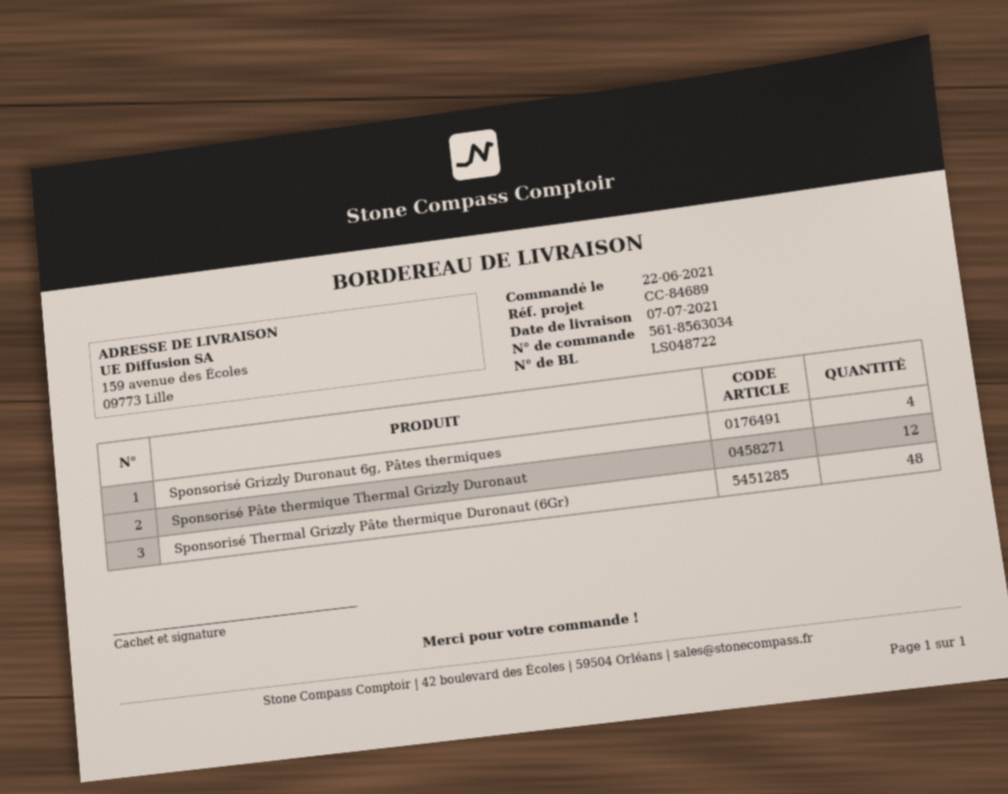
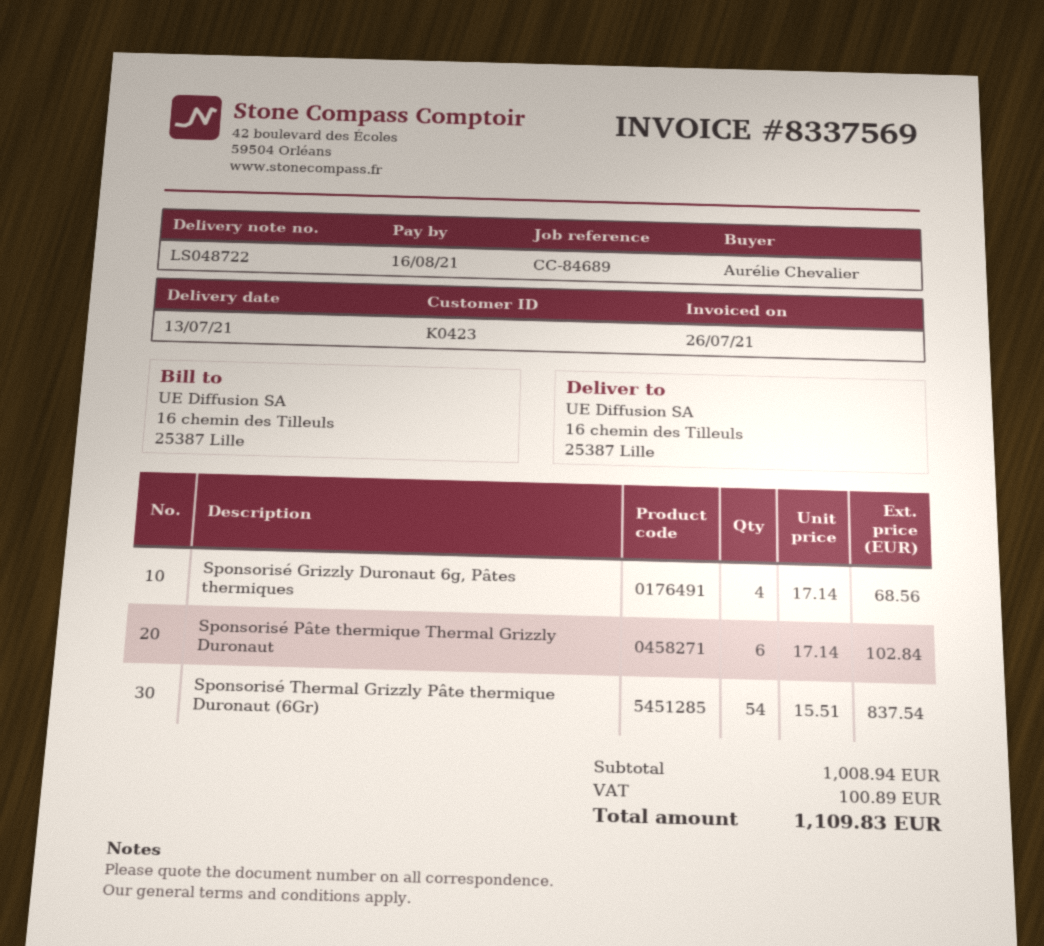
delivery date: 2021-07-07 -> 2021-07-13
ship to: 159 avenue des Écoles, 09773 Lille -> 16 chemin des Tilleuls, 25387 Lille
Sponsorisé Pâte thermique Thermal Grizzly Duronaut: 12 -> 6
Sponsorisé Thermal Grizzly Pâte thermique Duronaut (6Gr): 48 -> 54

